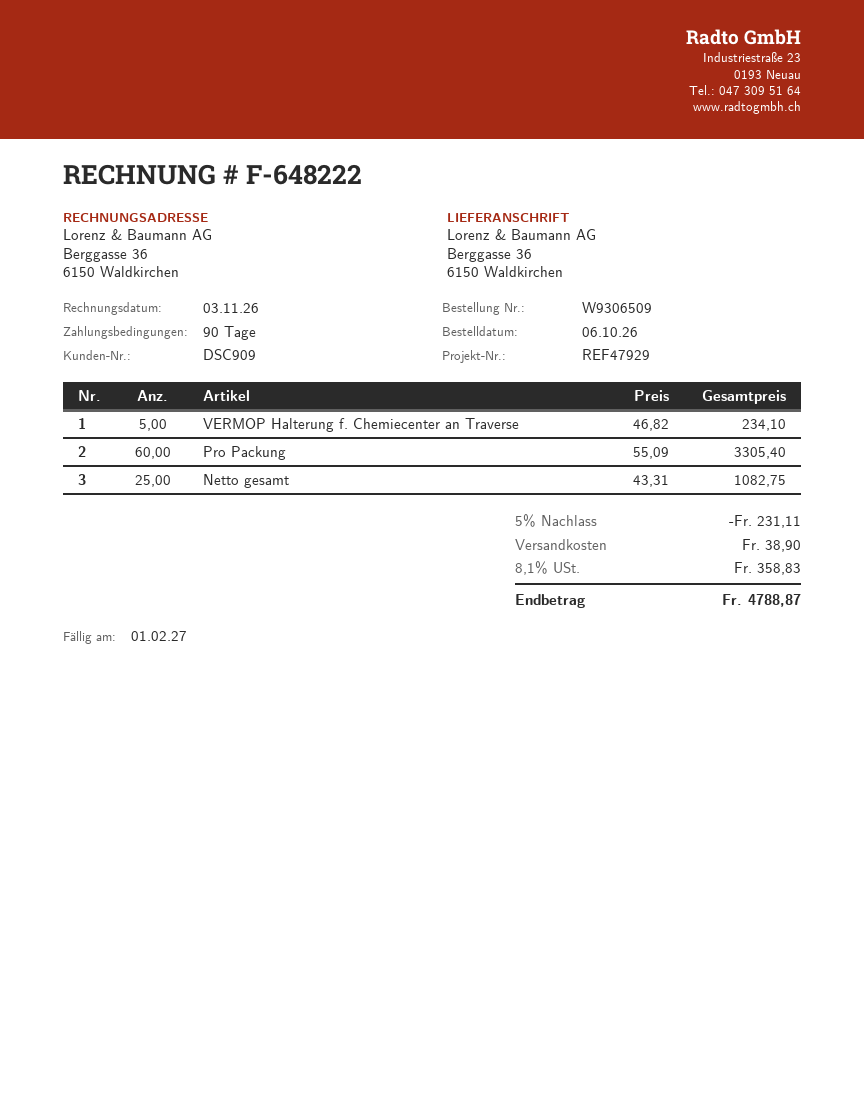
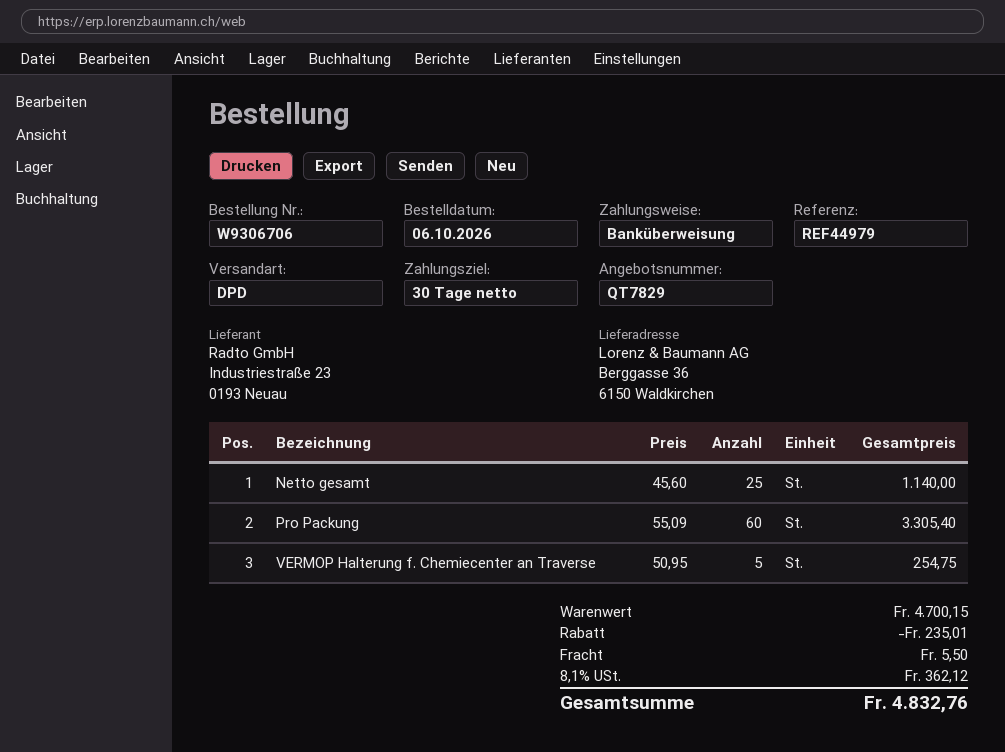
order number: W9306509 -> W9306706
payment terms: 90 days -> 30 days
reference: REF47929 -> REF44979
VERMOP Halterung f. Chemiecenter an Traverse: 5 x 46.82 = 234.10 -> 5 x 50.95 = 254.75
Netto gesamt: 25 x 43.31 = 1082.75 -> 25 x 45.60 = 1140.00
discount: 231.11 -> 235.01
shipping: 38.90 -> 5.50
tax: 8.1% = 358.83 -> 8.1% = 362.12
total: 4788.87 -> 4832.76

